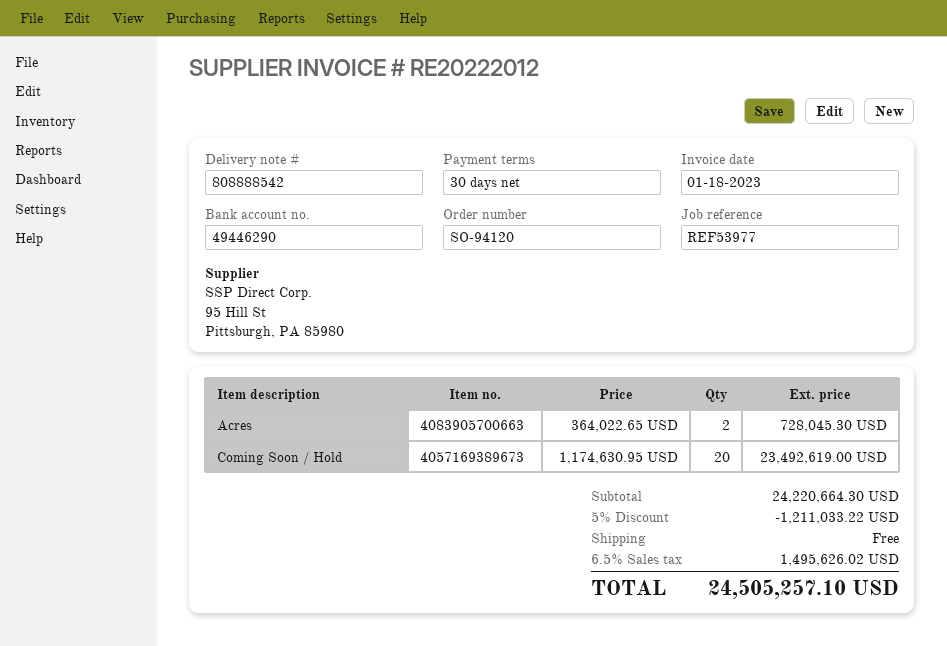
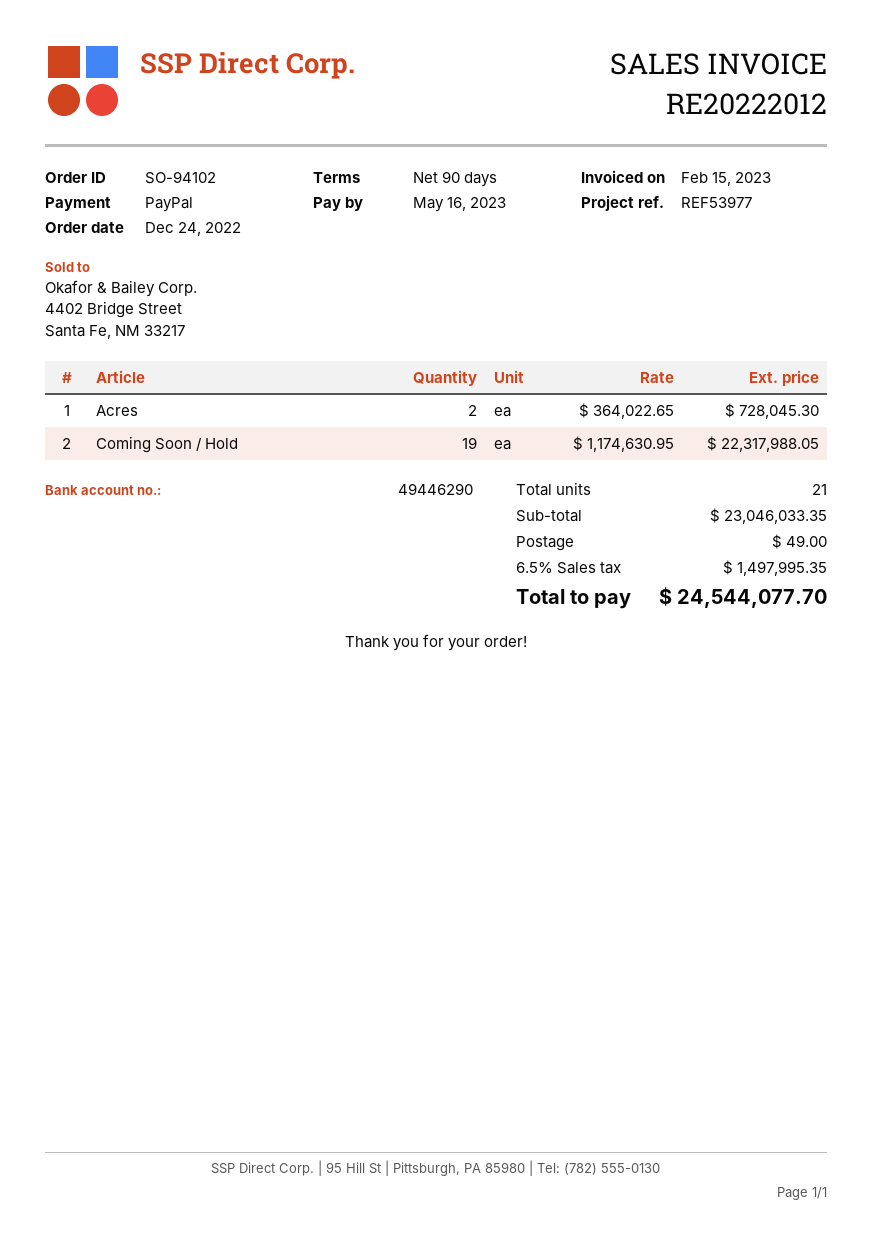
order number: SO-94120 -> SO-94102
invoice date: 2023-01-18 -> 2023-02-15
payment terms: 30 days -> 90 days
Coming Soon / Hold: 20 x 1174630.95 = 23492619.00 -> 19 x 1174630.95 = 22317988.05
subtotal: 24220664.30 -> 23046033.35
discount: 5% = 1211033.22 -> none
shipping: 0.00 -> 49.00
tax: 6.5% = 1495626.02 -> 6.5% = 1497995.35
total: 24505257.10 -> 24544077.70

